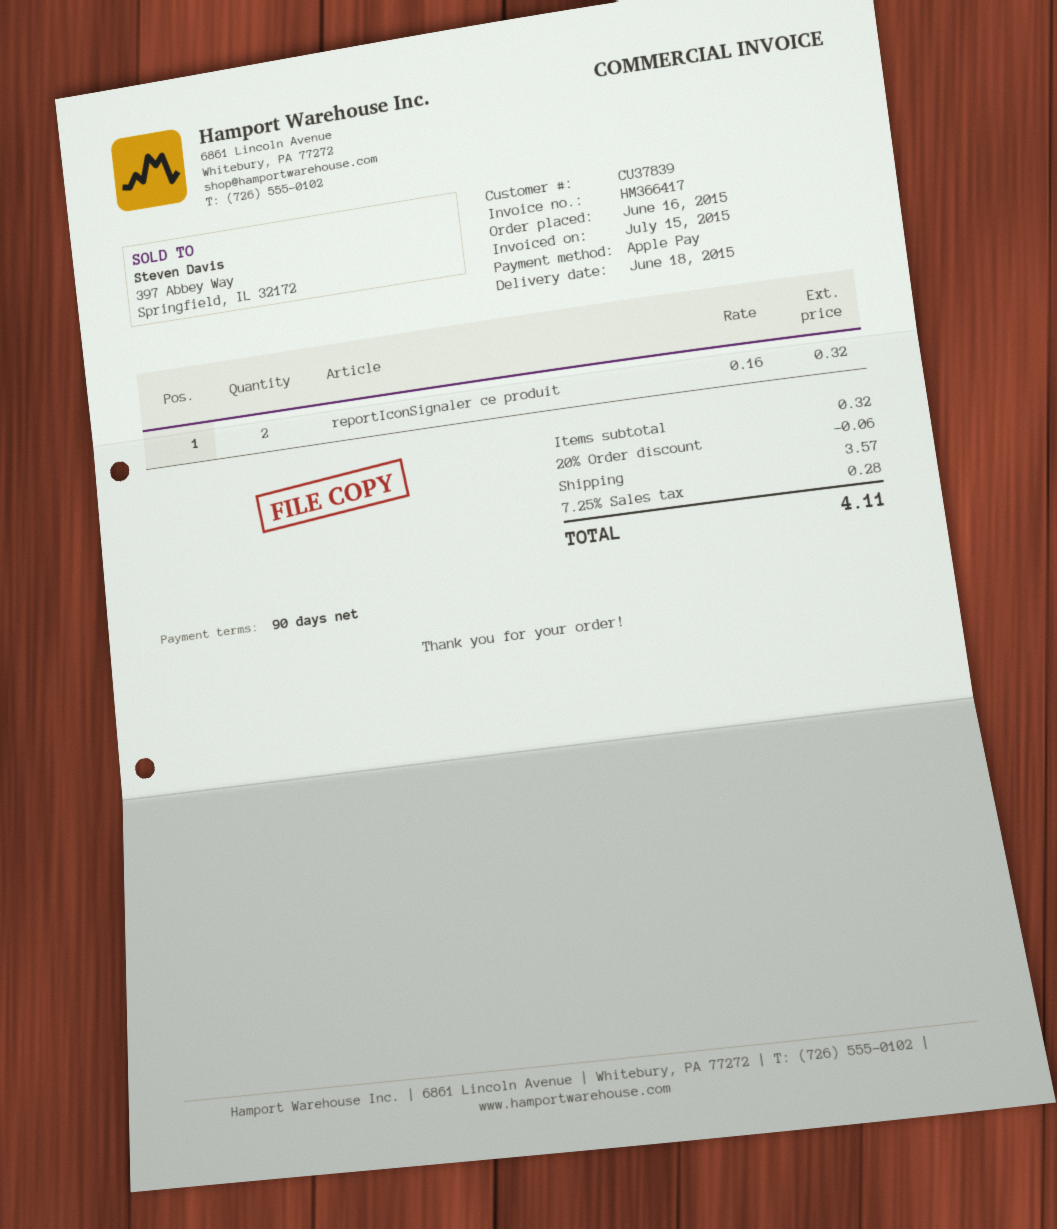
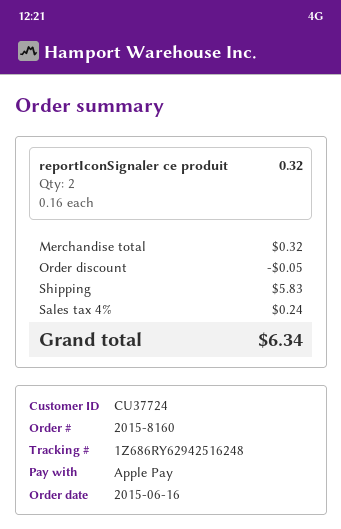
customer number: CU37839 -> CU37724
discount: 0.06 -> 0.05
shipping: 3.57 -> 5.83
tax: 7.25% = 0.28 -> 4% = 0.24
total: 4.11 -> 6.34

